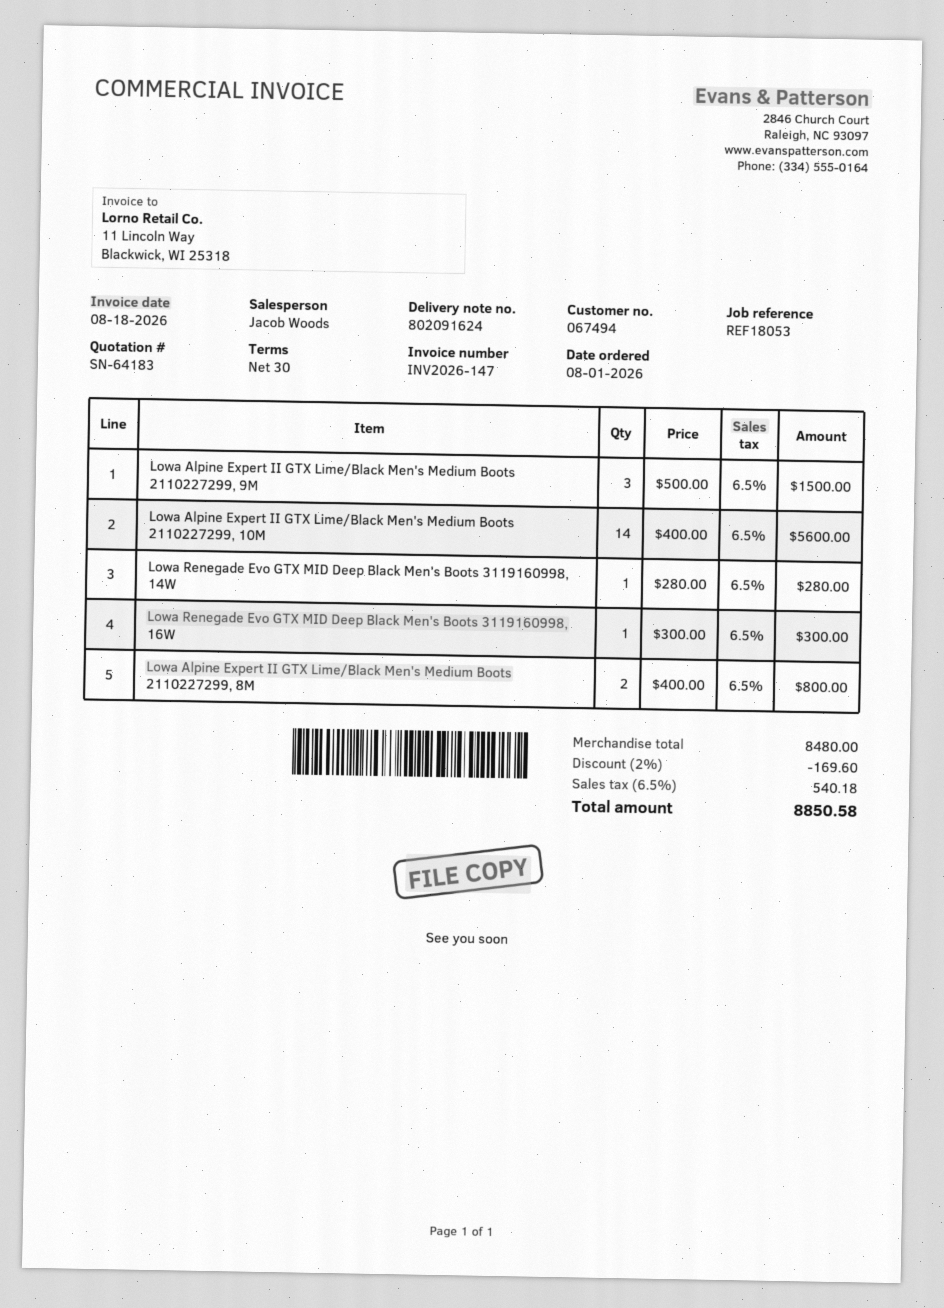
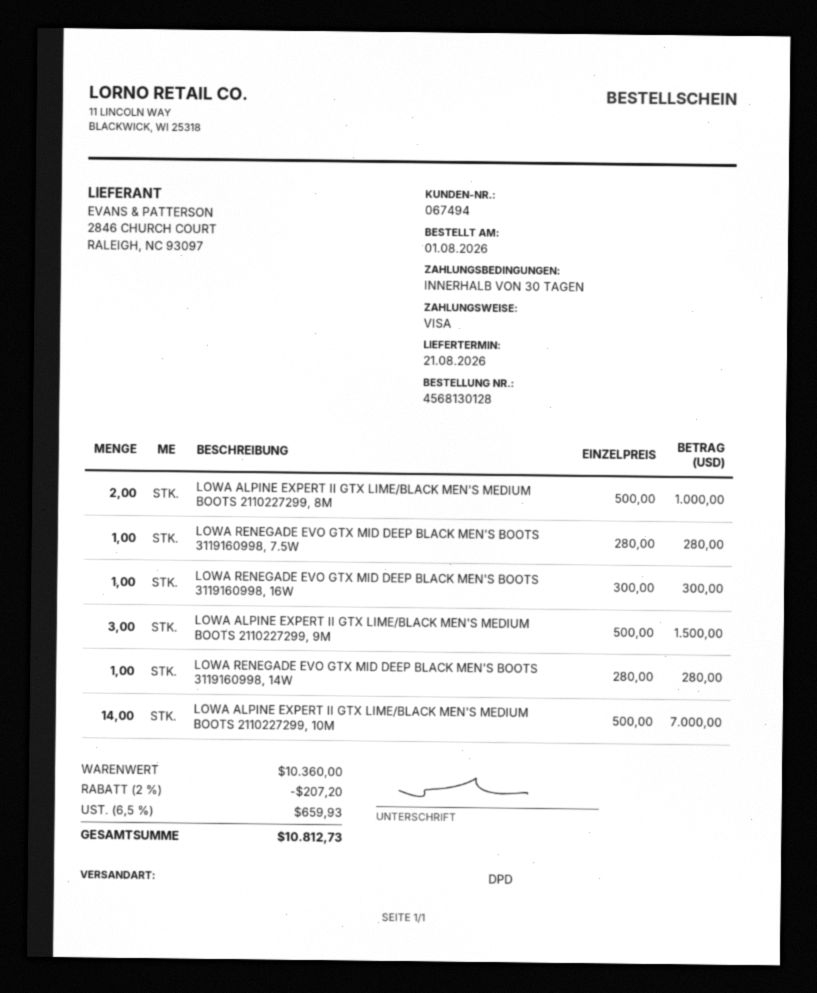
Lowa Alpine Expert II GTX Lime/Black Men's Medium Boots 2110227299, 10M: 14 x 400.00 = 5600.00 -> 14 x 500.00 = 7000.00
Lowa Alpine Expert II GTX Lime/Black Men's Medium Boots 2110227299, 8M: 2 x 400.00 = 800.00 -> 2 x 500.00 = 1000.00
LOWA RENEGADE EVO GTX MID DEEP BLACK MEN'S BOOTS 3119160998, 7.5W: none -> 1 x 280.00 = 280.00
subtotal: 8480.00 -> 10360.00
discount: 2% = 169.60 -> 2% = 207.20
tax: 6.5% = 540.18 -> 6.5% = 659.93
total: 8850.58 -> 10812.73

